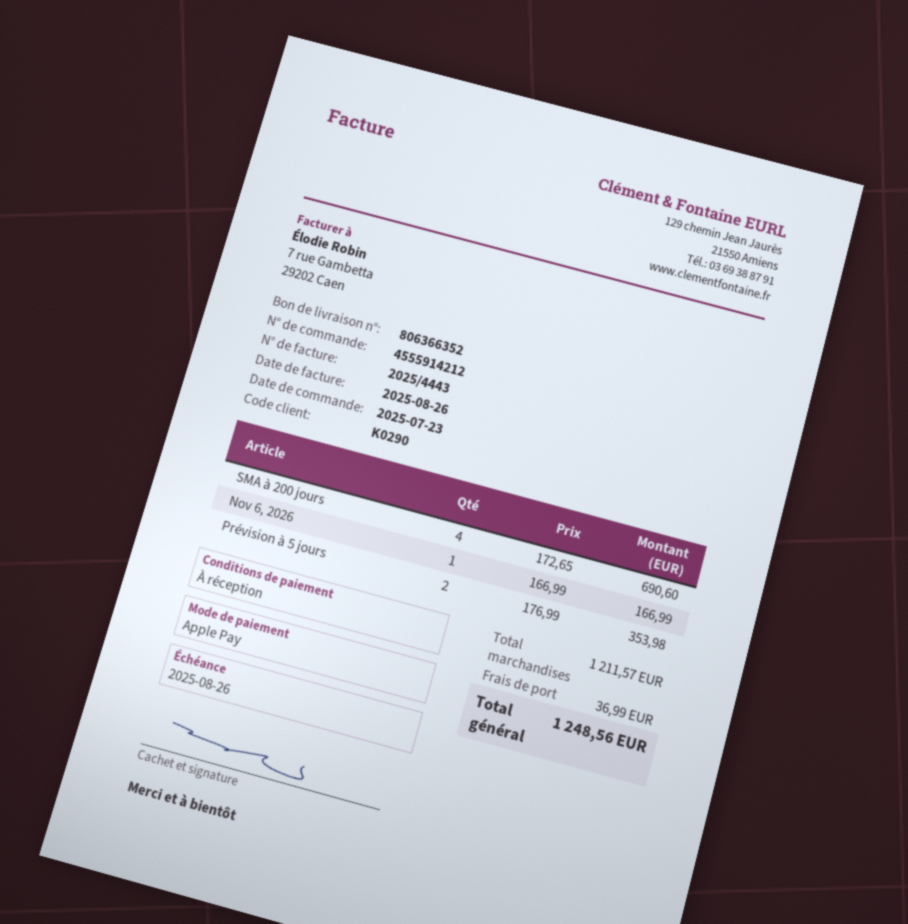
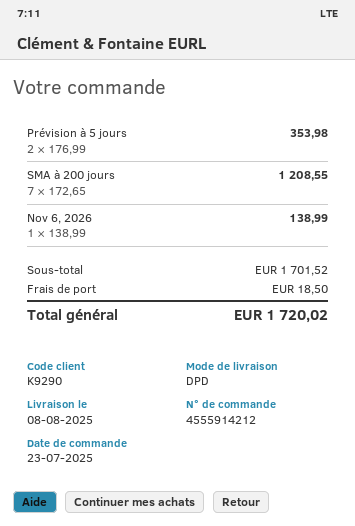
customer number: K0290 -> K9290
SMA à 200 jours: 4 x 172.65 = 690.60 -> 7 x 172.65 = 1208.55
Nov 6, 2026: 1 x 166.99 = 166.99 -> 1 x 138.99 = 138.99
subtotal: 1211.57 -> 1701.52
shipping: 36.99 -> 18.50
total: 1248.56 -> 1720.02

